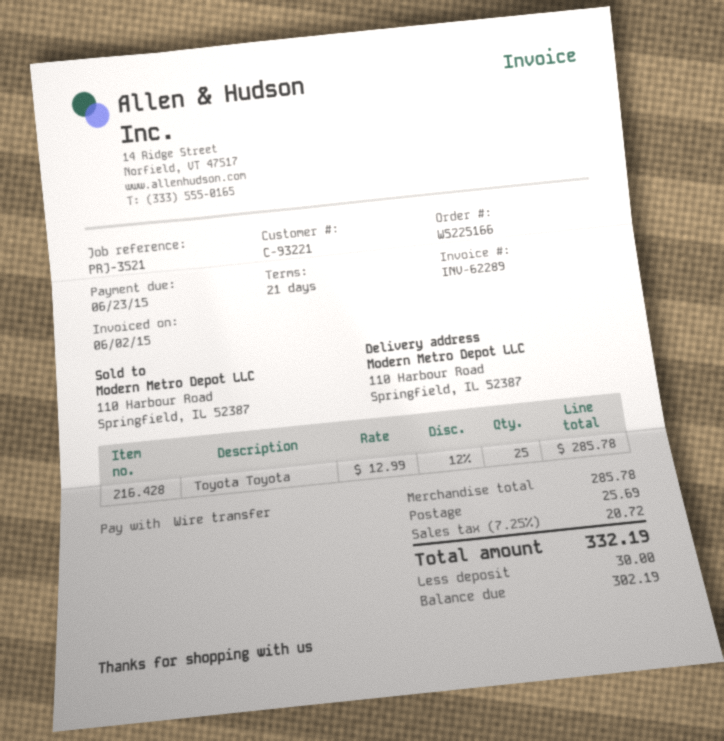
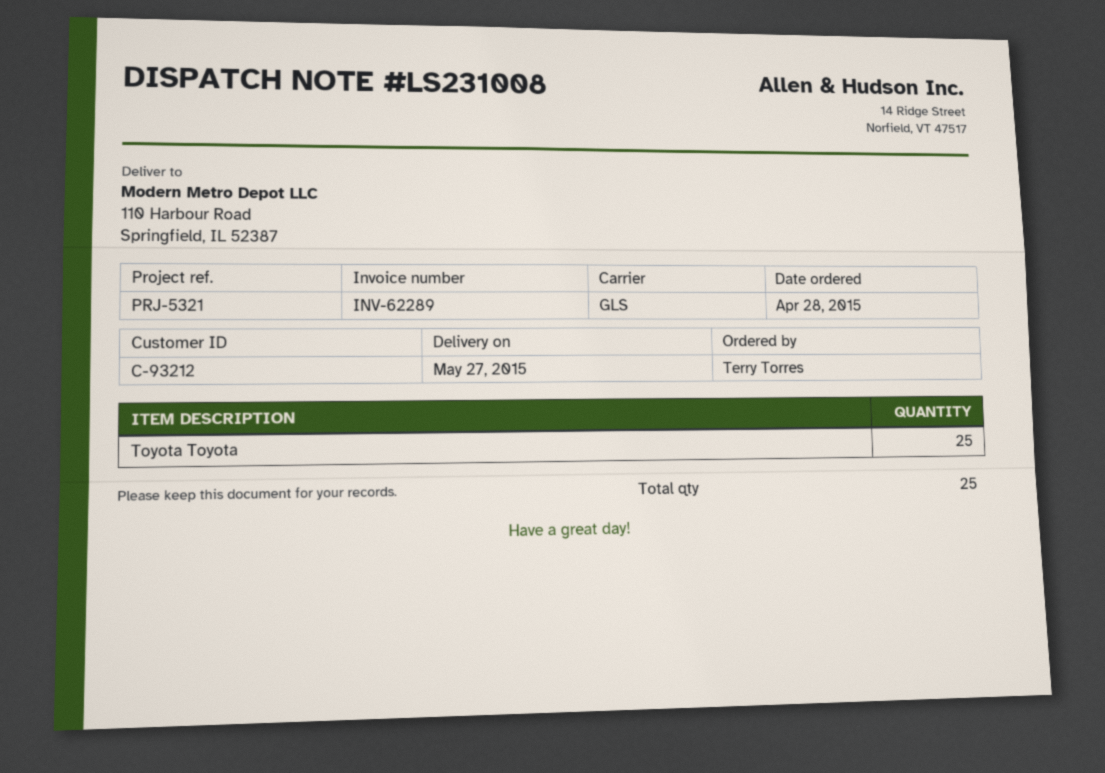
customer number: C-93221 -> C-93212
reference: PRJ-3521 -> PRJ-5321

